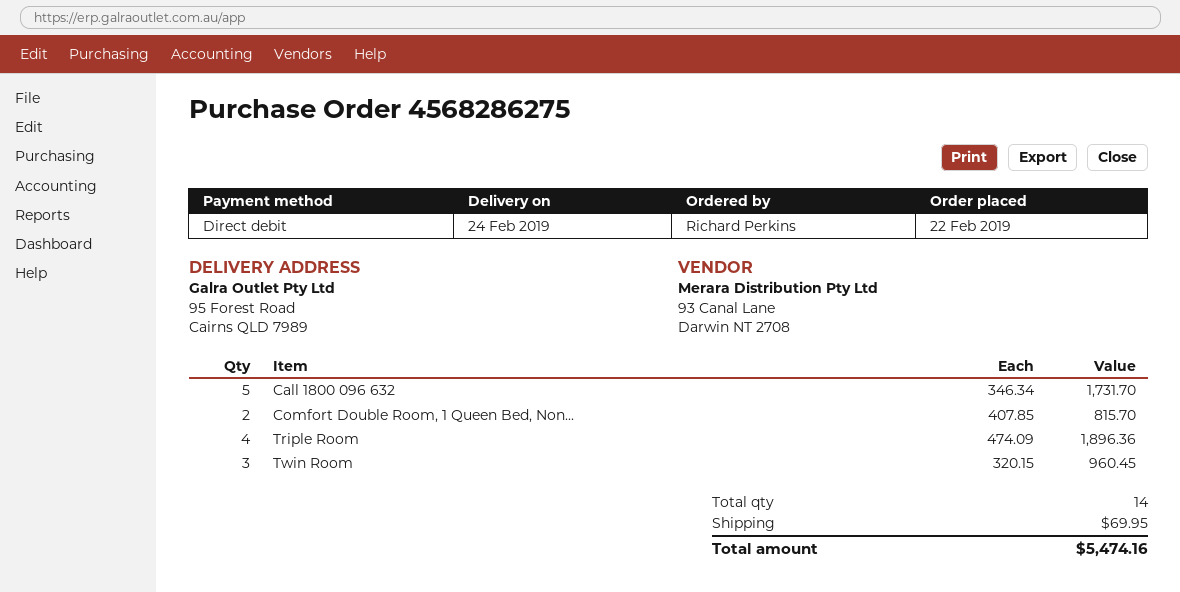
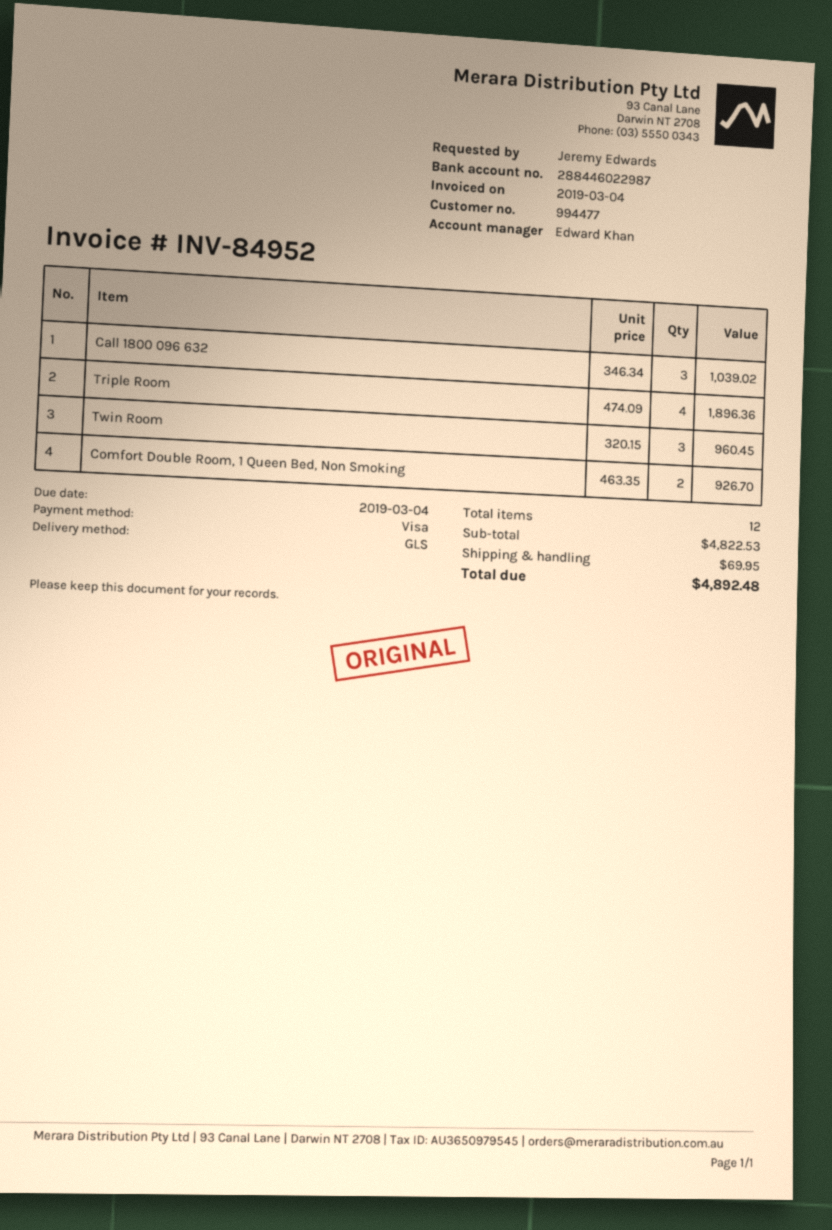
ordered by: Richard Perkins -> Jeremy Edwards
payment method: direct debit -> Visa
Call 1800 096 632: 5 x 346.34 = 1731.70 -> 3 x 346.34 = 1039.02
Comfort Double Room, 1 Queen Bed, Non...: 2 x 407.85 = 815.70 -> 2 x 463.35 = 926.70
total quantity: 14 -> 12
total: 5474.16 -> 4892.48

